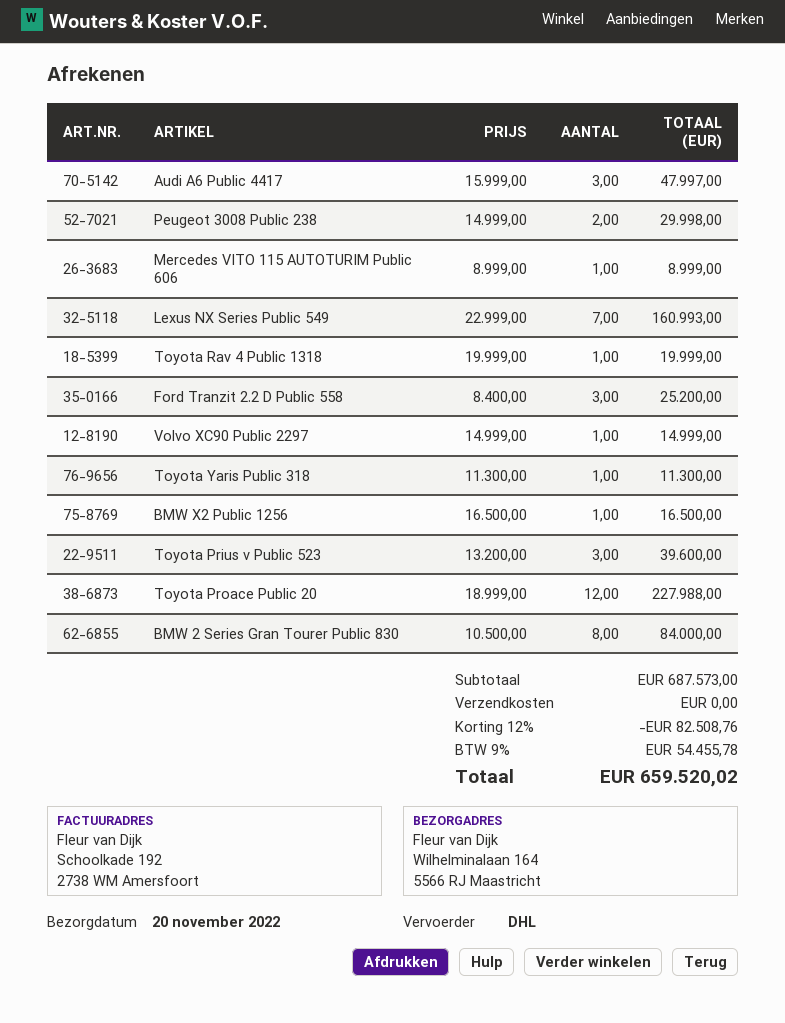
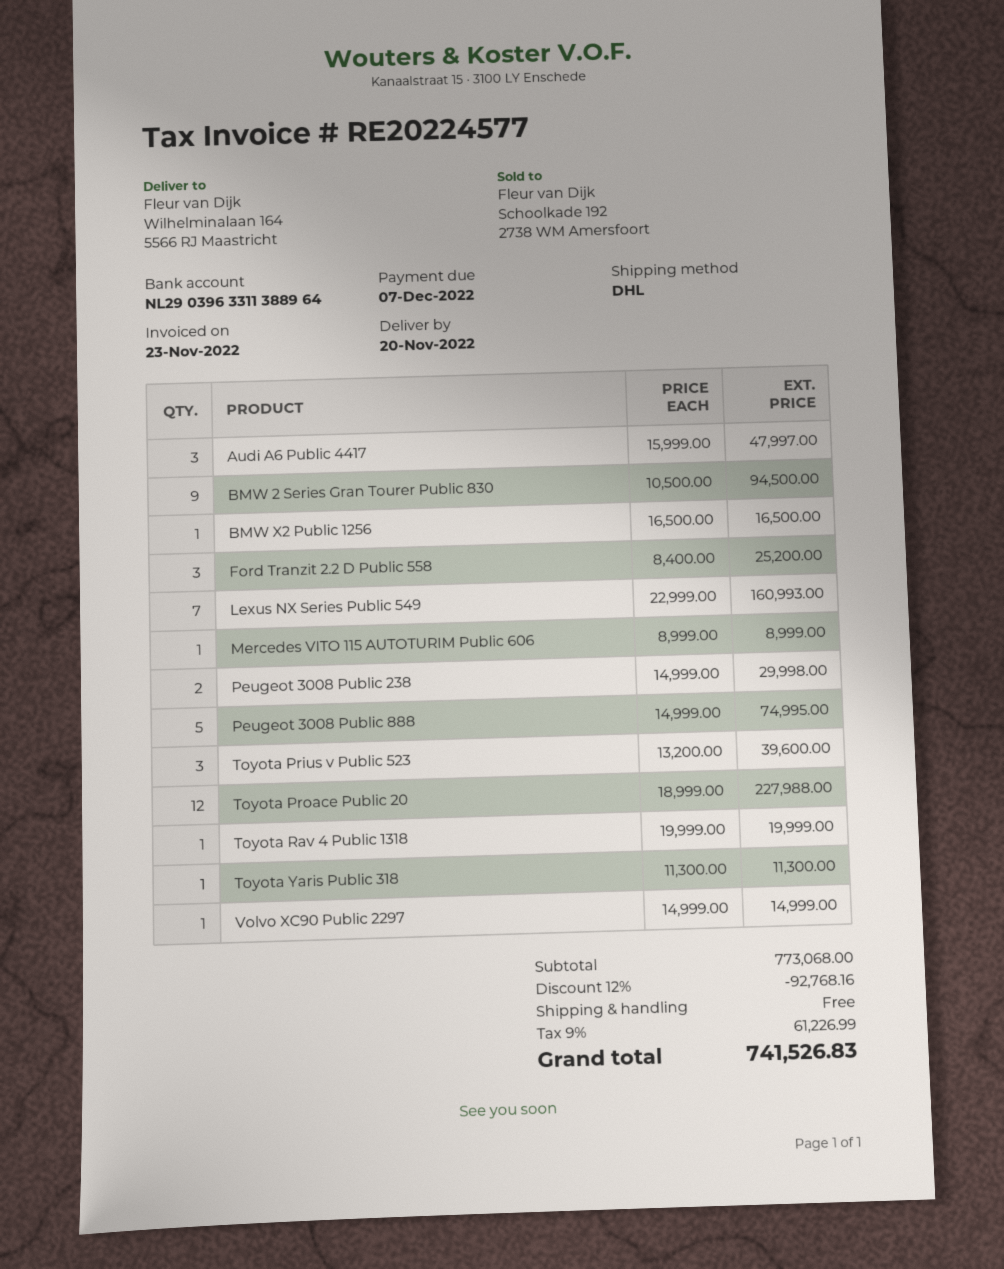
BMW 2 Series Gran Tourer Public 830: 8 x 10500.00 = 84000.00 -> 9 x 10500.00 = 94500.00
Peugeot 3008 Public 888: none -> 5 x 14999.00 = 74995.00
subtotal: 687573.00 -> 773068.00
discount: 12% = 82508.76 -> 12% = 92768.16
tax: 9% = 54455.78 -> 9% = 61226.99
total: 659520.02 -> 741526.83

